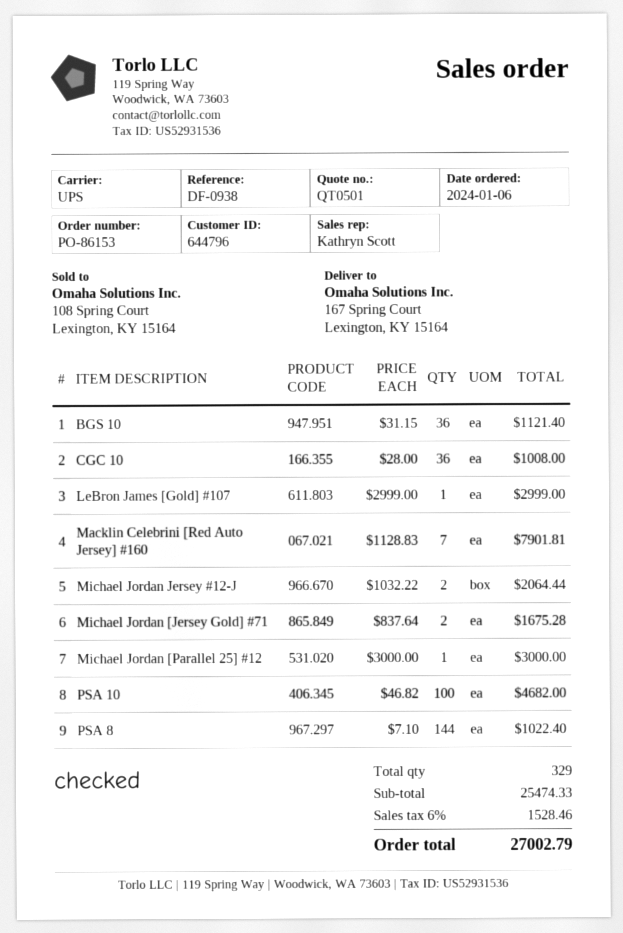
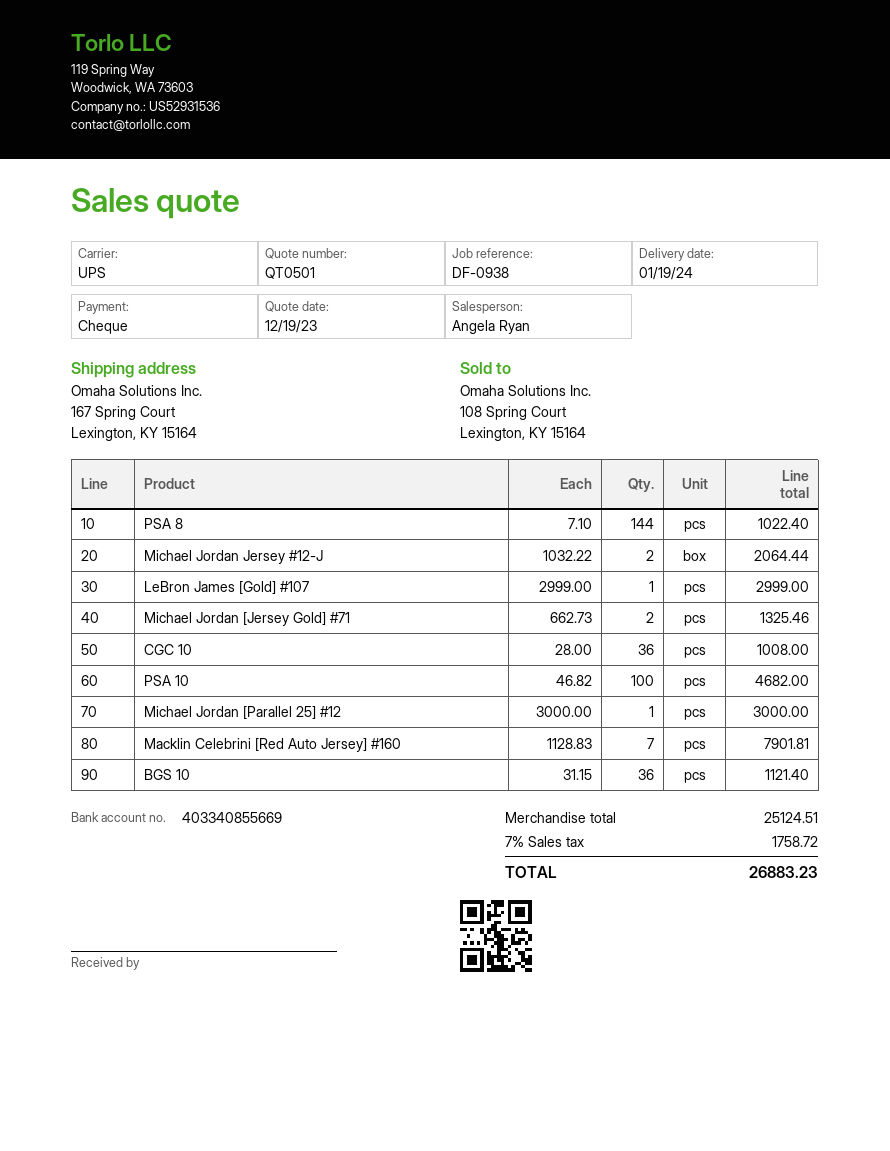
sales rep: Kathryn Scott -> Angela Ryan
Michael Jordan [Jersey Gold] #71: 2 x 837.64 = 1675.28 -> 2 x 662.73 = 1325.46
subtotal: 25474.33 -> 25124.51
tax: 6% = 1528.46 -> 7% = 1758.72
total: 27002.79 -> 26883.23

